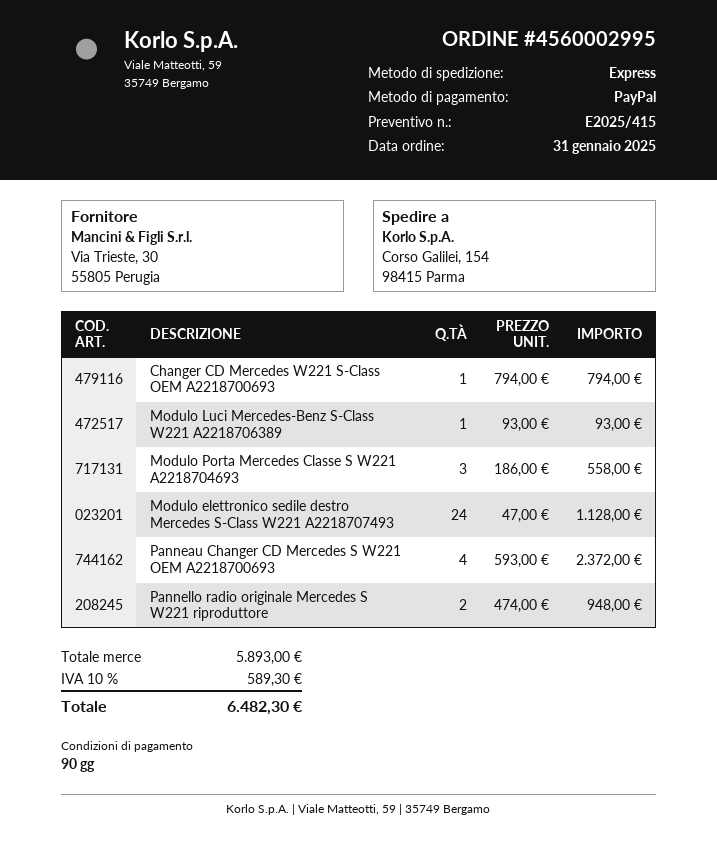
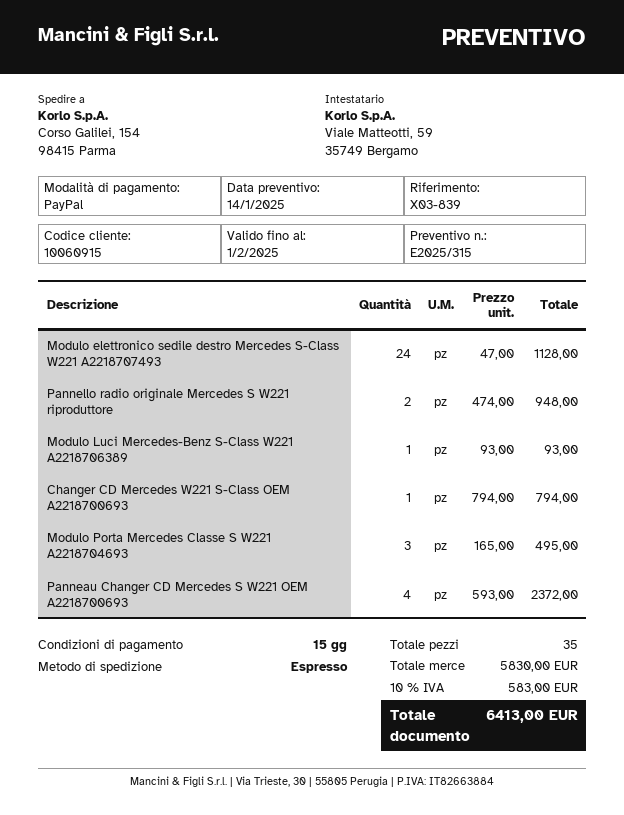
quote number: E2025/415 -> E2025/315
payment terms: 90 days -> 15 days
Modulo Porta Mercedes Classe S W221 A2218704693: 3 x 186.00 = 558.00 -> 3 x 165.00 = 495.00
subtotal: 5893.00 -> 5830.00
tax: 10% = 589.30 -> 10% = 583.00
total: 6482.30 -> 6413.00

